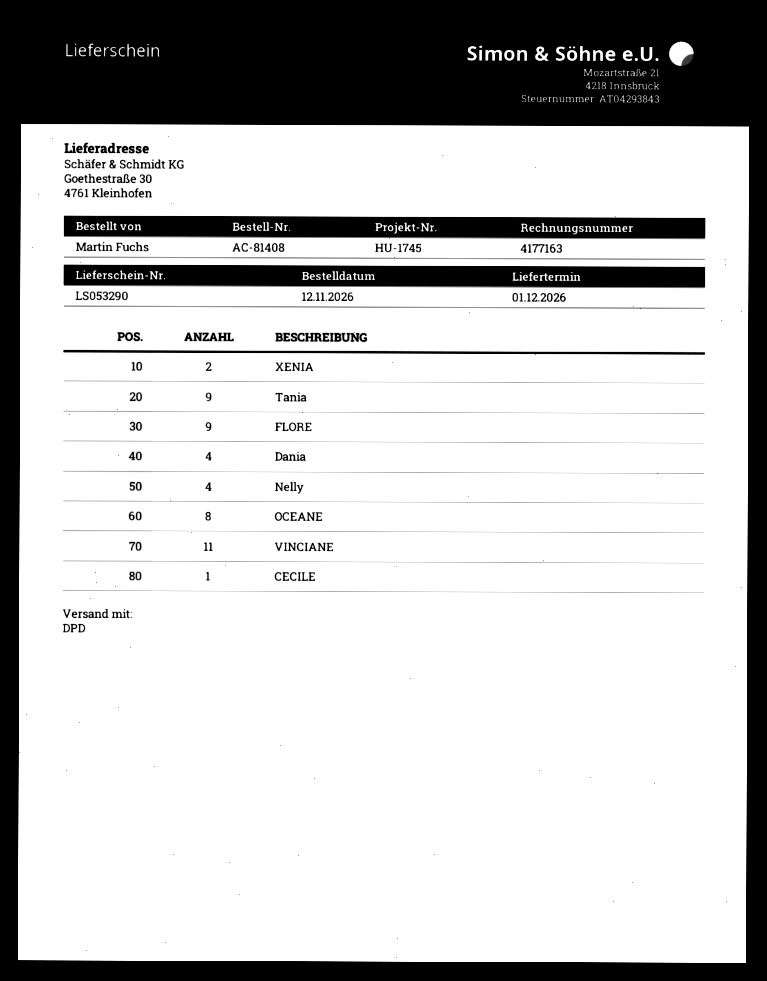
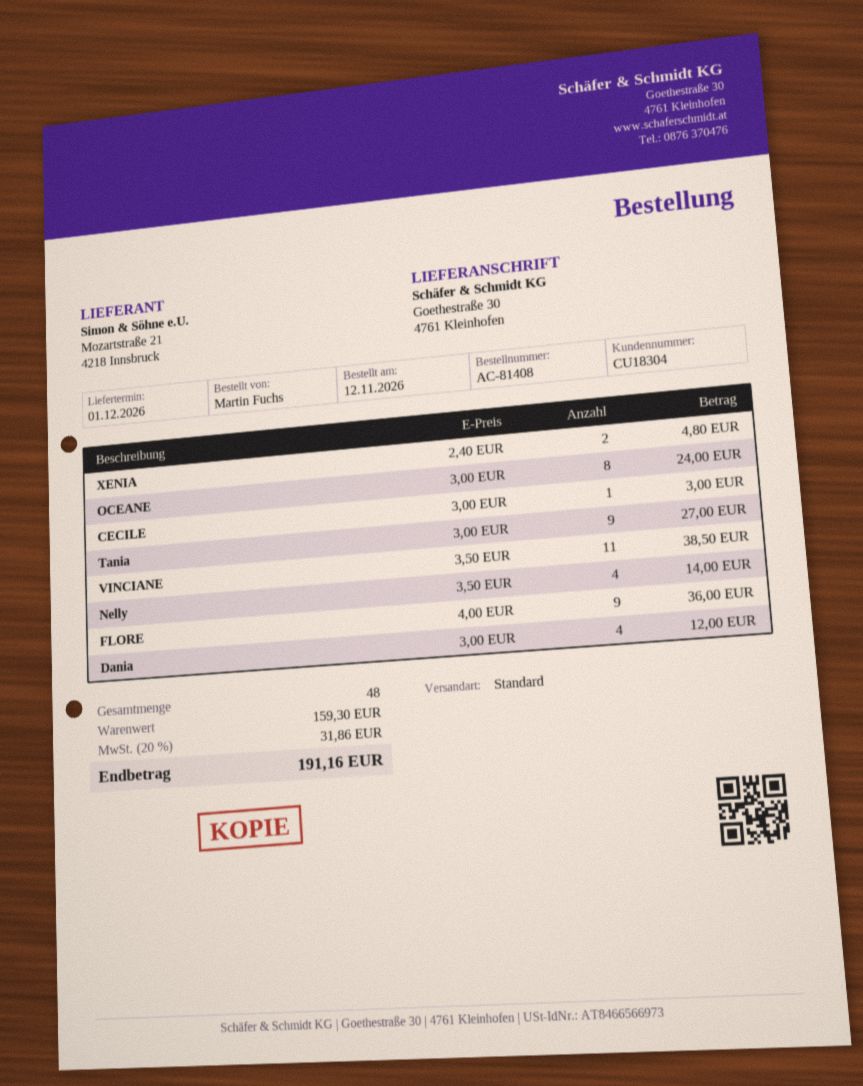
shipping method: DPD -> standard

